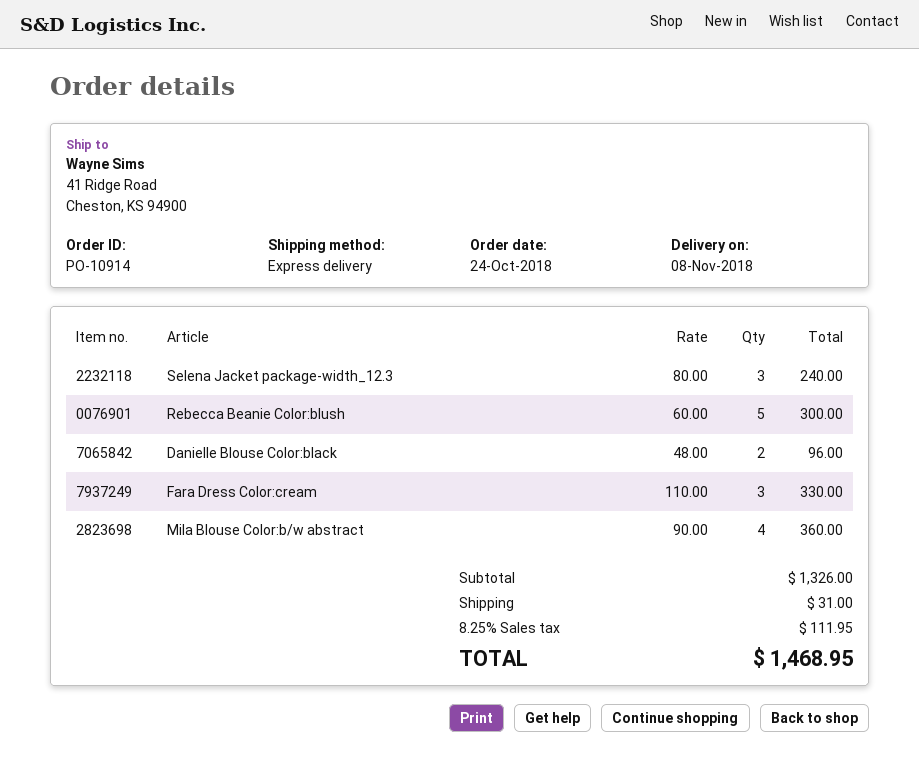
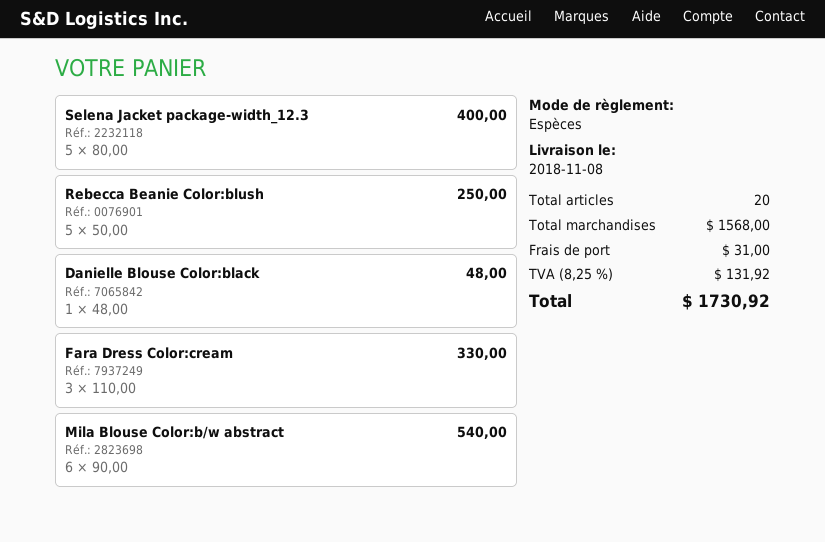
Selena Jacket package-width_12.3: 3 x 80.00 = 240.00 -> 5 x 80.00 = 400.00
Rebecca Beanie Color:blush: 5 x 60.00 = 300.00 -> 5 x 50.00 = 250.00
Danielle Blouse Color:black: 2 x 48.00 = 96.00 -> 1 x 48.00 = 48.00
Mila Blouse Color:b/w abstract: 4 x 90.00 = 360.00 -> 6 x 90.00 = 540.00
subtotal: 1326.00 -> 1568.00
tax: 8.25% = 111.95 -> 8.25% = 131.92
total: 1468.95 -> 1730.92

